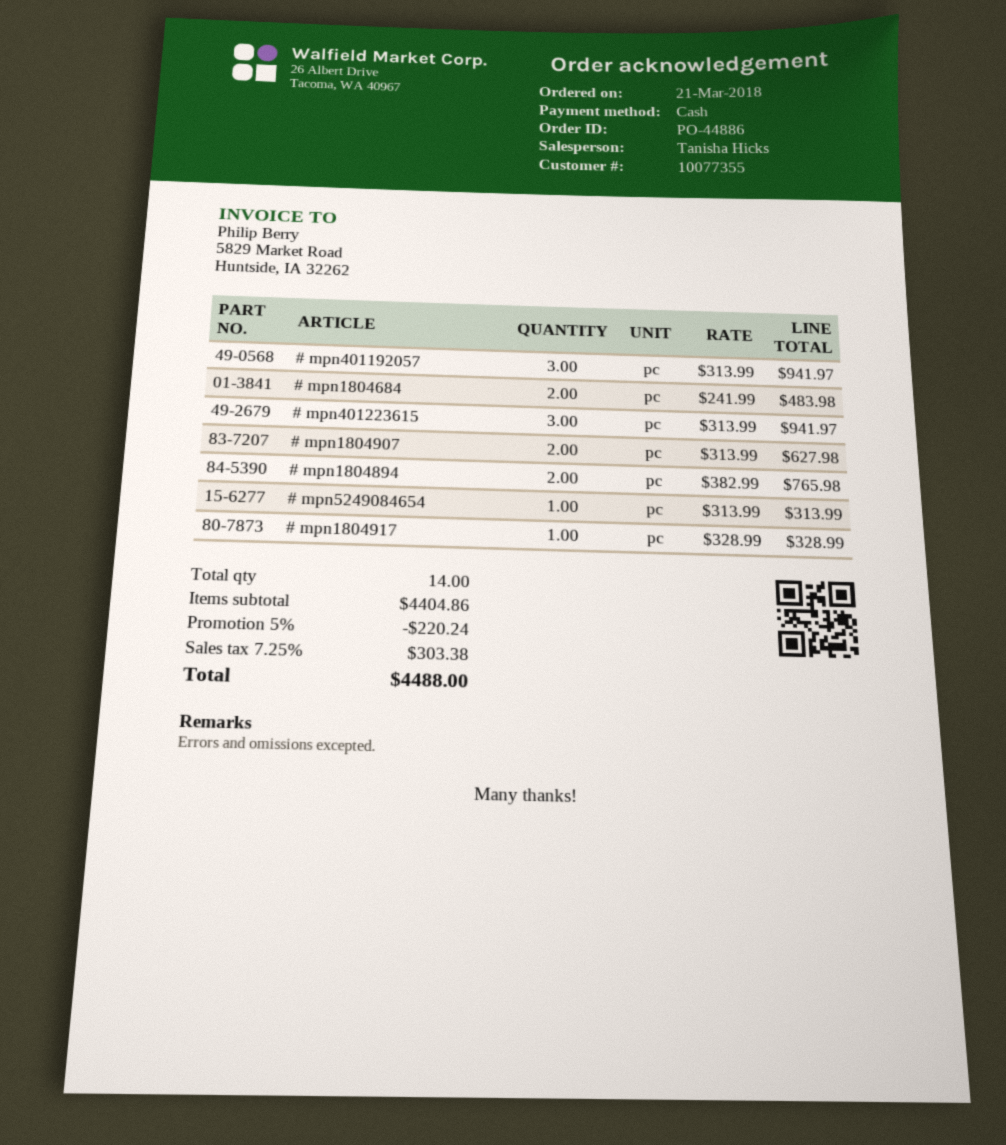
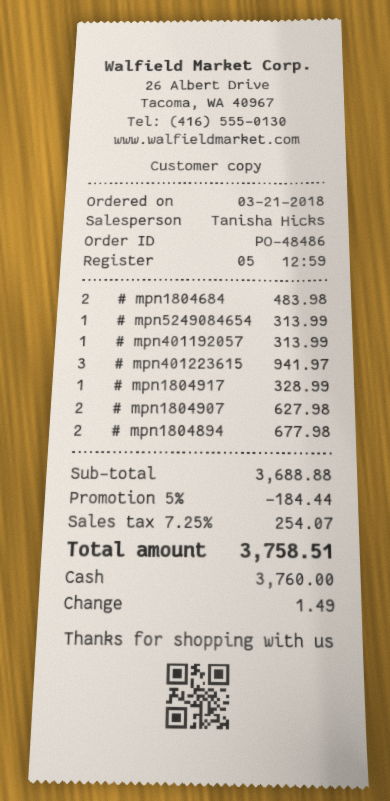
order number: PO-44886 -> PO-48486
# mpn401192057: 3 for 941.97 -> 1 for 313.99
# mpn1804894: 2 for 765.98 -> 2 for 677.98
subtotal: 4404.86 -> 3688.88
discount: 5% = 220.24 -> 5% = 184.44
tax: 7.25% = 303.38 -> 7.25% = 254.07
total: 4488.00 -> 3758.51

